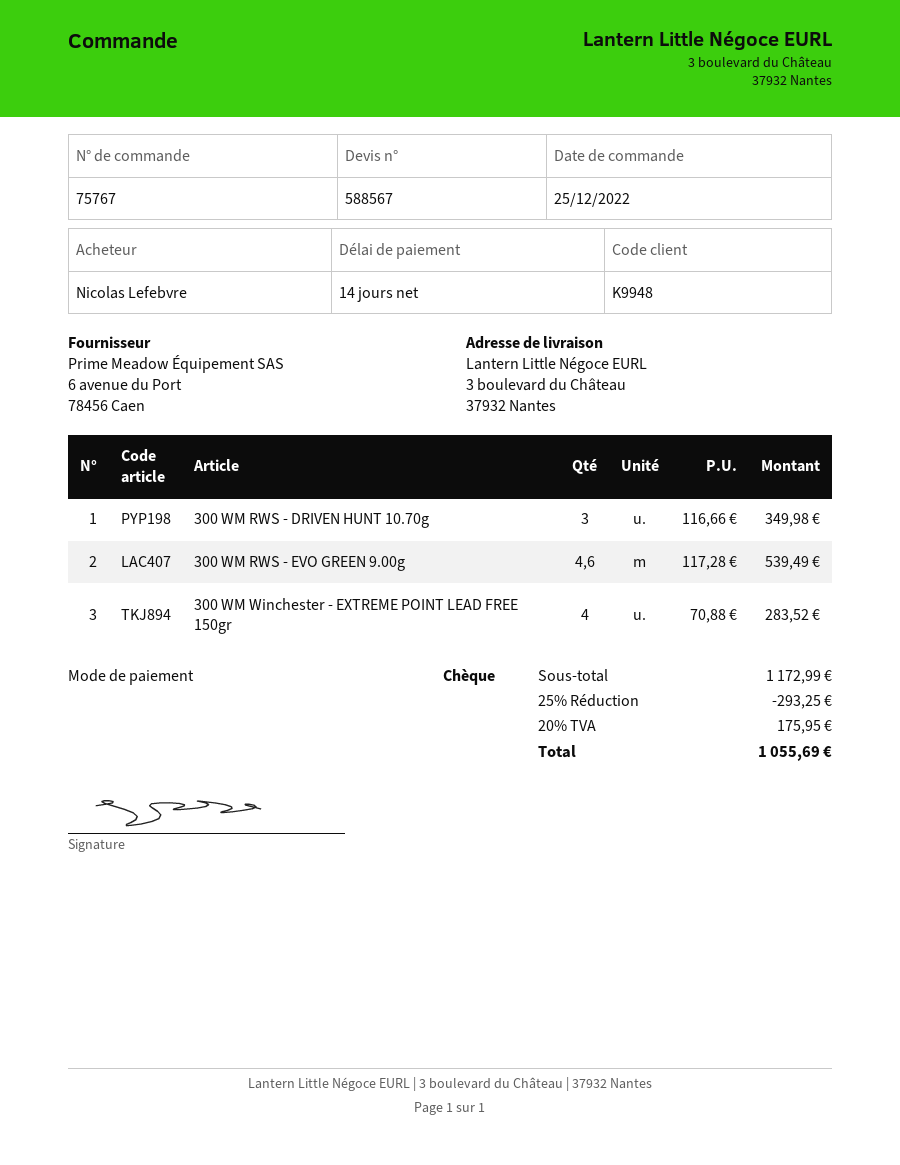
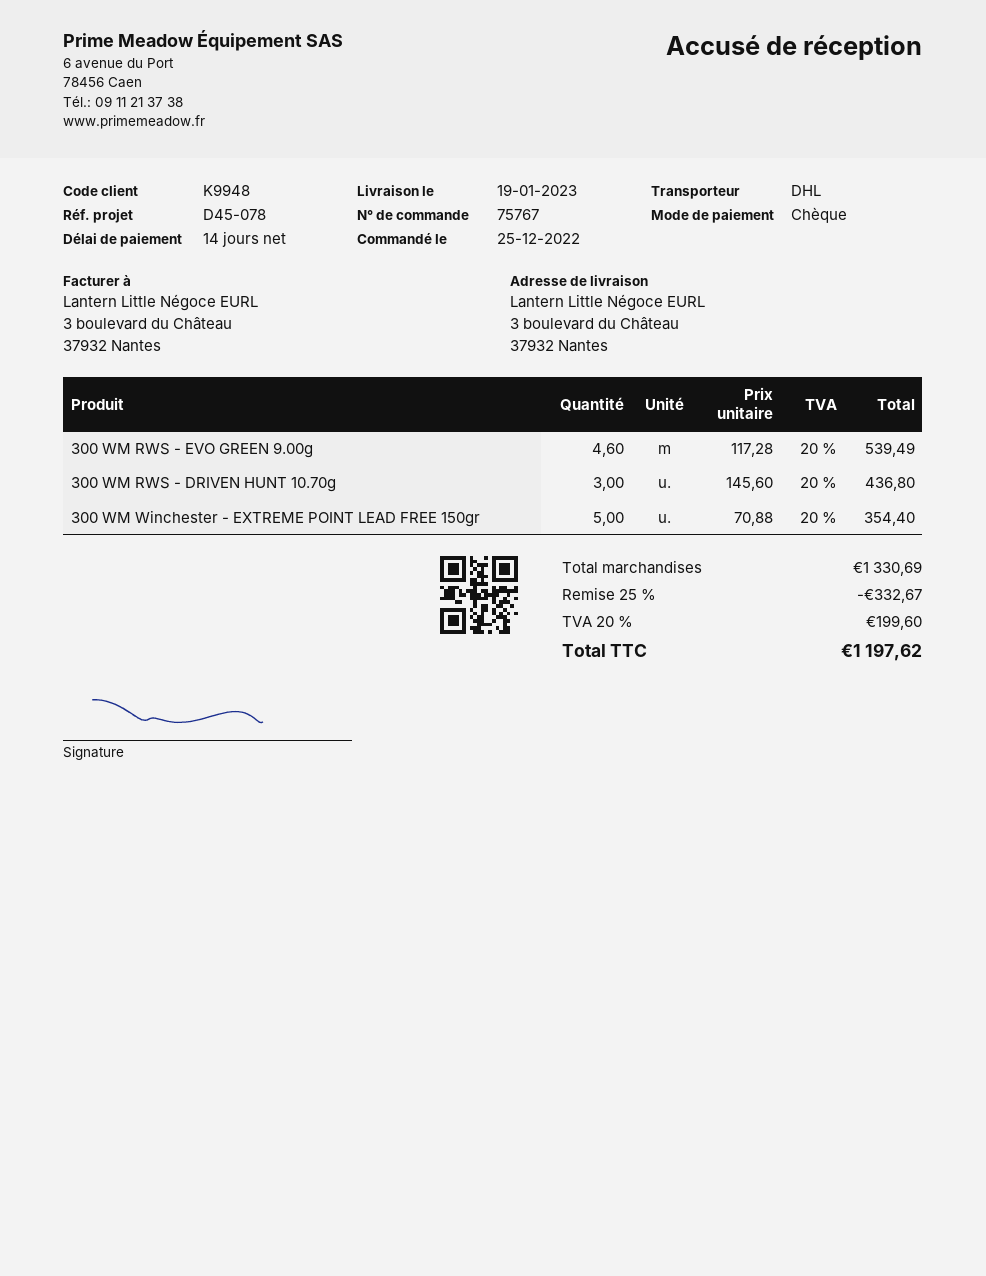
300 WM RWS - DRIVEN HUNT 10.70g: 3 x 116.66 = 349.98 -> 3 x 145.60 = 436.80
300 WM Winchester - EXTREME POINT LEAD FREE 150gr: 4 x 70.88 = 283.52 -> 5 x 70.88 = 354.40
subtotal: 1172.99 -> 1330.69
discount: 25% = 293.25 -> 25% = 332.67
tax: 20% = 175.95 -> 20% = 199.60
total: 1055.69 -> 1197.62

